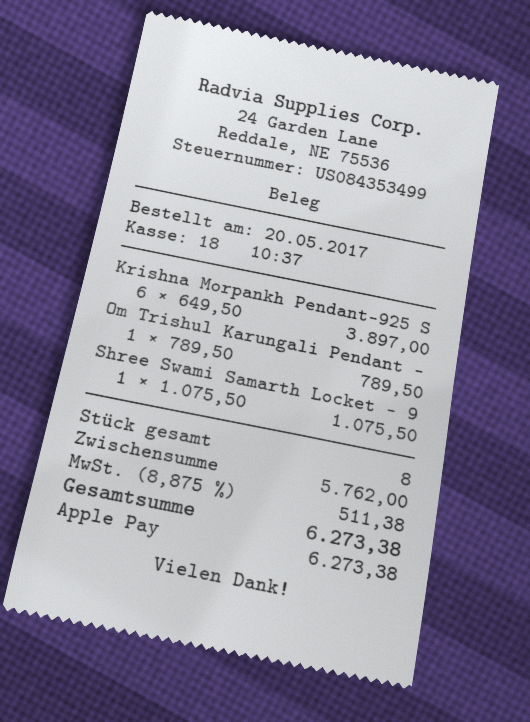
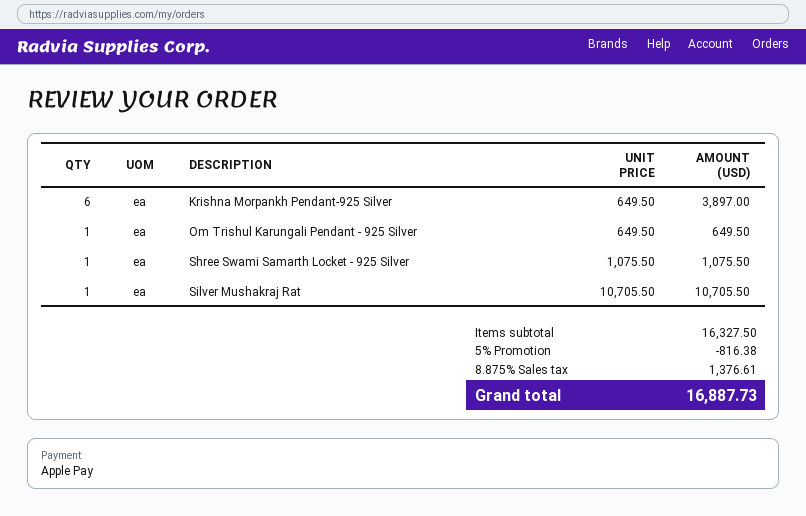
Om Trishul Karungali Pendant -: 1 x 789.50 = 789.50 -> 1 x 649.50 = 649.50
Silver Mushakraj Rat: none -> 1 x 10705.50 = 10705.50
subtotal: 5762.00 -> 16327.50
discount: none -> 5% = 816.38
tax: 8.875% = 511.38 -> 8.875% = 1376.61
total: 6273.38 -> 16887.73

